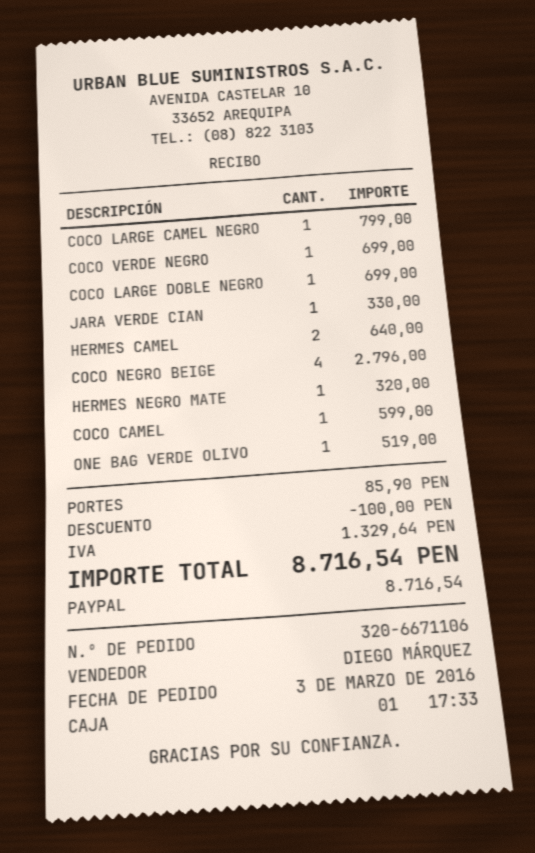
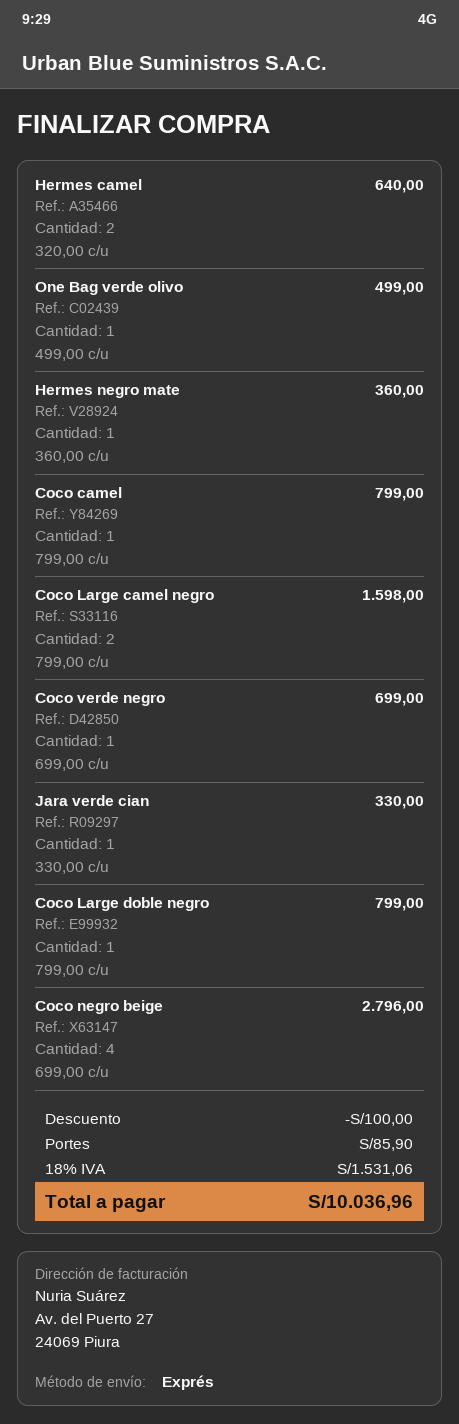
COCO LARGE CAMEL NEGRO: 1 for 799.00 -> 2 for 1598.00
COCO LARGE DOBLE NEGRO: 1 for 699.00 -> 1 for 799.00
HERMES NEGRO MATE: 1 for 320.00 -> 1 for 360.00
COCO CAMEL: 1 for 599.00 -> 1 for 799.00
ONE BAG VERDE OLIVO: 1 for 519.00 -> 1 for 499.00
tax: 1329.64 -> 1531.06
total: 8716.54 -> 10036.96

